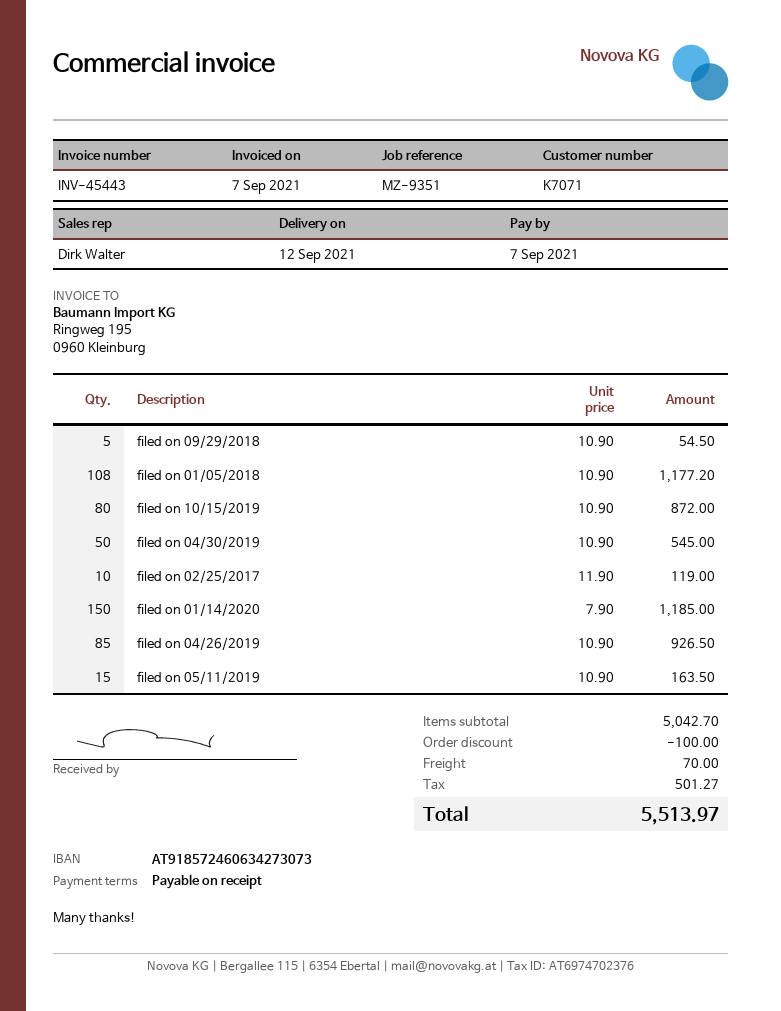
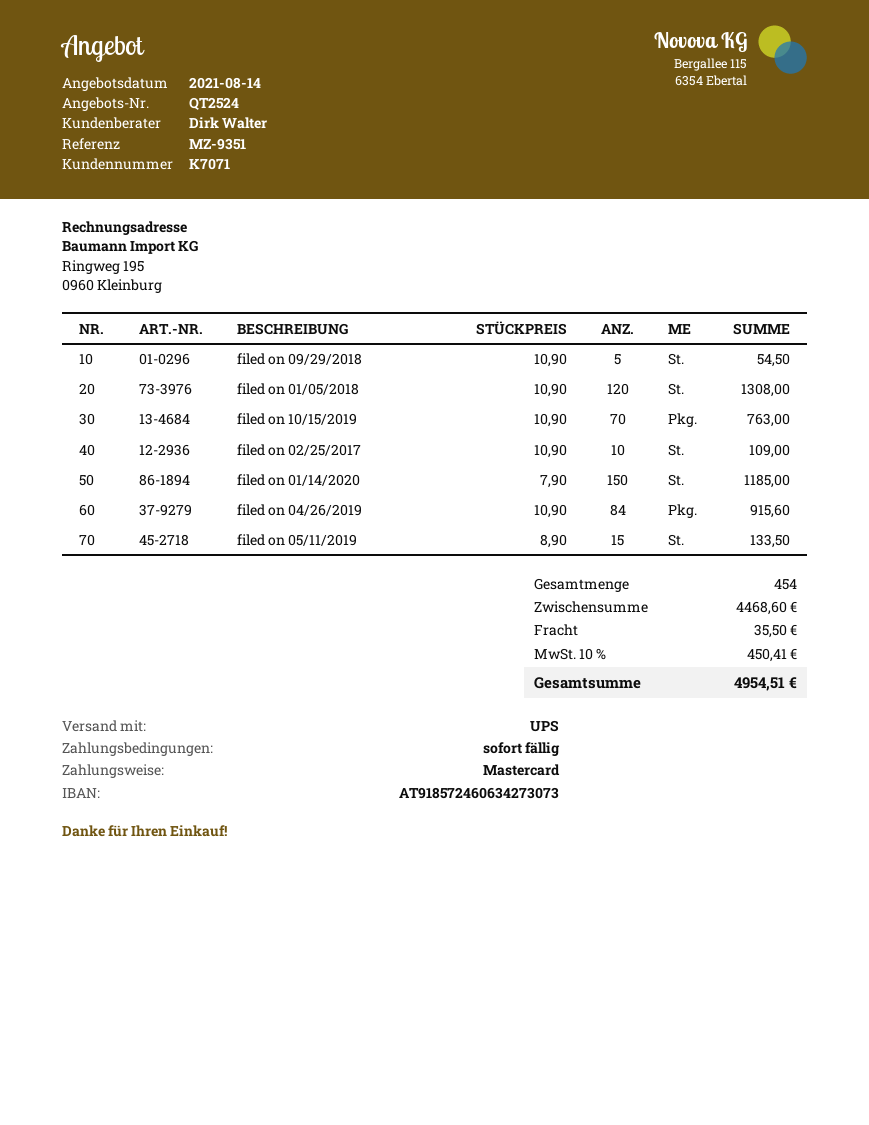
filed on 01/05/2018: 108 x 10.90 = 1177.20 -> 120 x 10.90 = 1308.00
filed on 10/15/2019: 80 x 10.90 = 872.00 -> 70 x 10.90 = 763.00
filed on 04/30/2019: 50 x 10.90 = 545.00 -> none
filed on 02/25/2017: 10 x 11.90 = 119.00 -> 10 x 10.90 = 109.00
filed on 04/26/2019: 85 x 10.90 = 926.50 -> 84 x 10.90 = 915.60
filed on 05/11/2019: 15 x 10.90 = 163.50 -> 15 x 8.90 = 133.50
subtotal: 5042.70 -> 4468.60
discount: 100.00 -> none
shipping: 70.00 -> 35.50
tax: 501.27 -> 450.41
total: 5513.97 -> 4954.51

